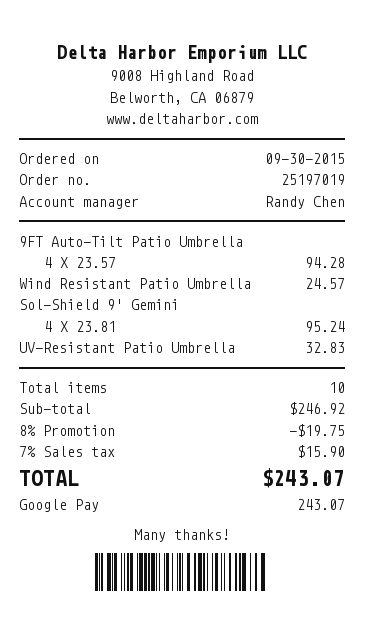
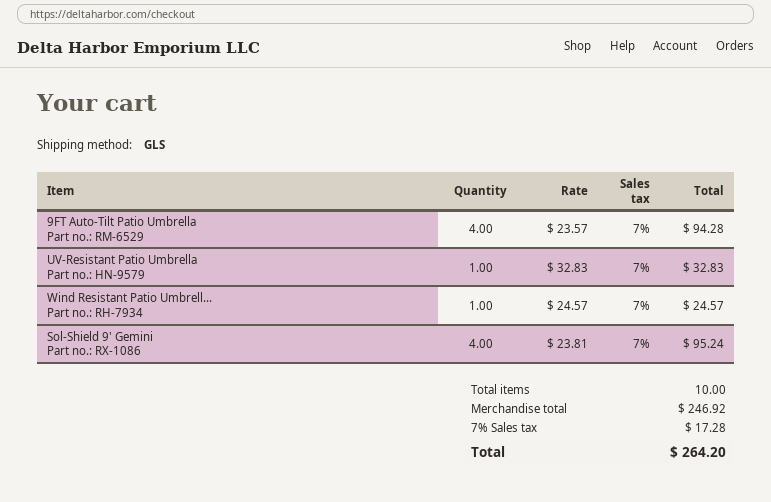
discount: 8% = 19.75 -> none
tax: 7% = 15.90 -> 7% = 17.28
total: 243.07 -> 264.20

